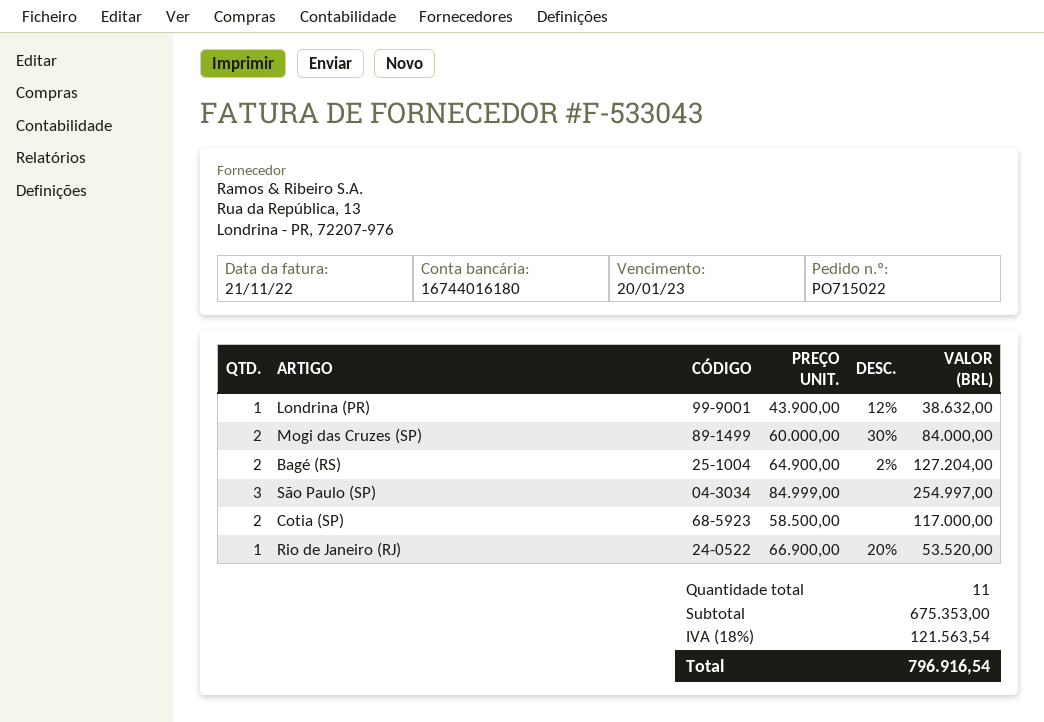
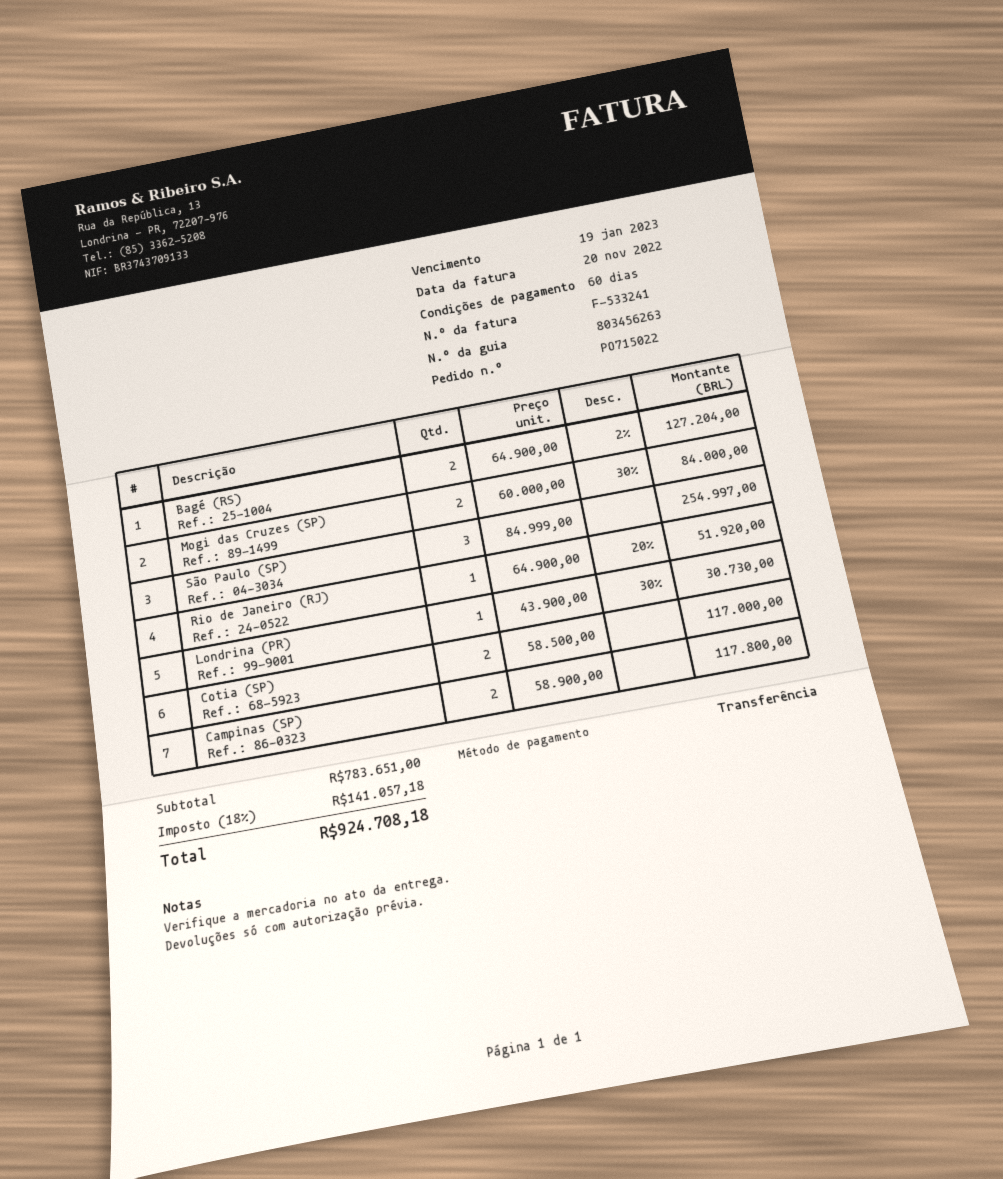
invoice number: F-533043 -> F-533241
invoice date: 2022-11-21 -> 2022-11-20
due date: 2023-01-20 -> 2023-01-19
Londrina (PR): 1 x 43900.00 - 12% = 38632.00 -> 1 x 43900.00 - 30% = 30730.00
Rio de Janeiro (RJ): 1 x 66900.00 - 20% = 53520.00 -> 1 x 64900.00 - 20% = 51920.00
Campinas (SP): none -> 2 x 58900.00 = 117800.00
subtotal: 675353.00 -> 783651.00
tax: 18% = 121563.54 -> 18% = 141057.18
total: 796916.54 -> 924708.18

